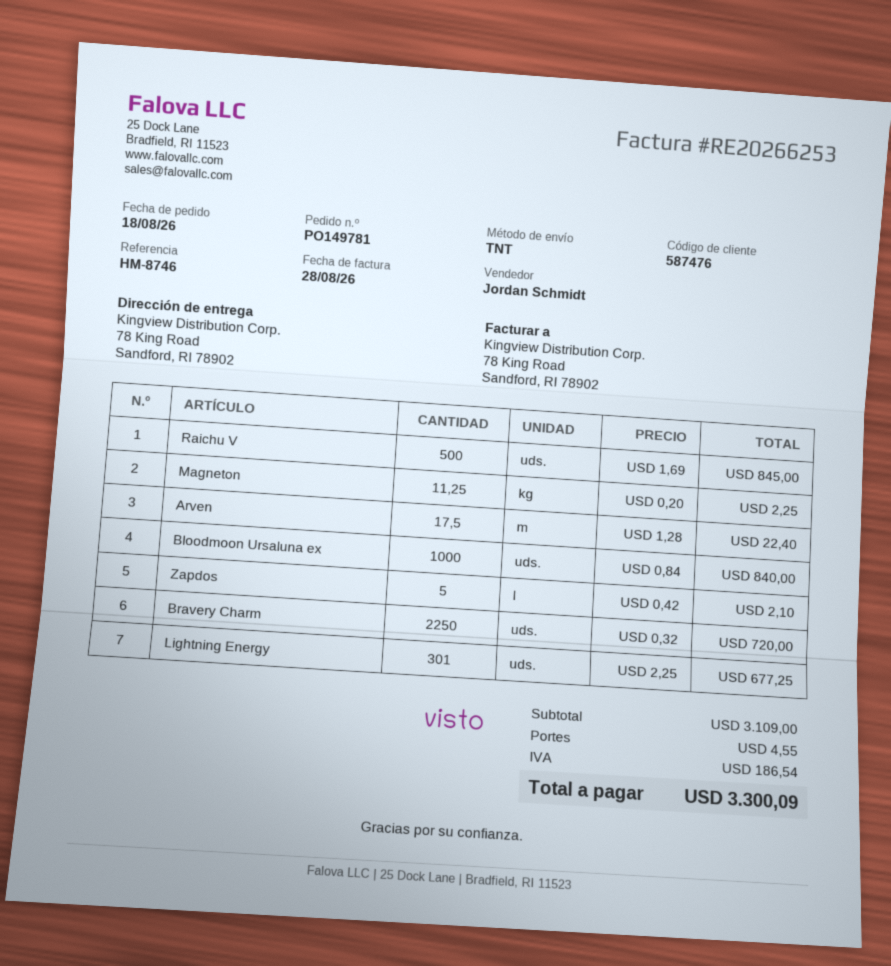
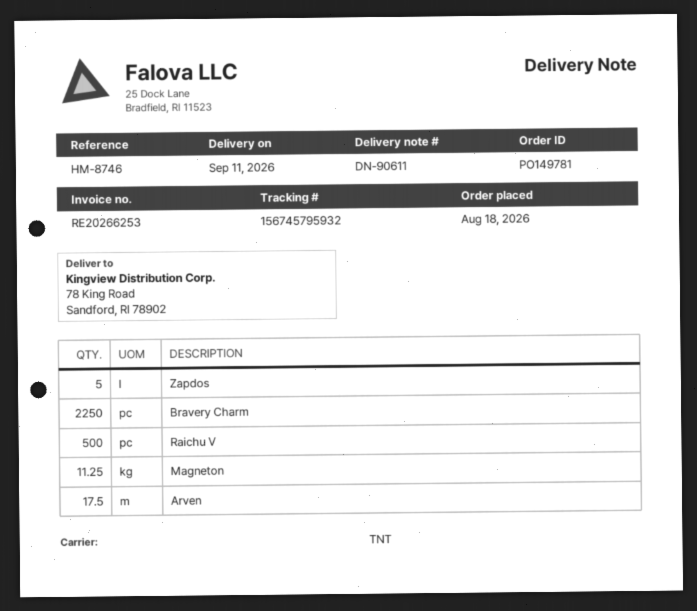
Bloodmoon Ursaluna ex: 1000 -> none
Lightning Energy: 301 -> none

